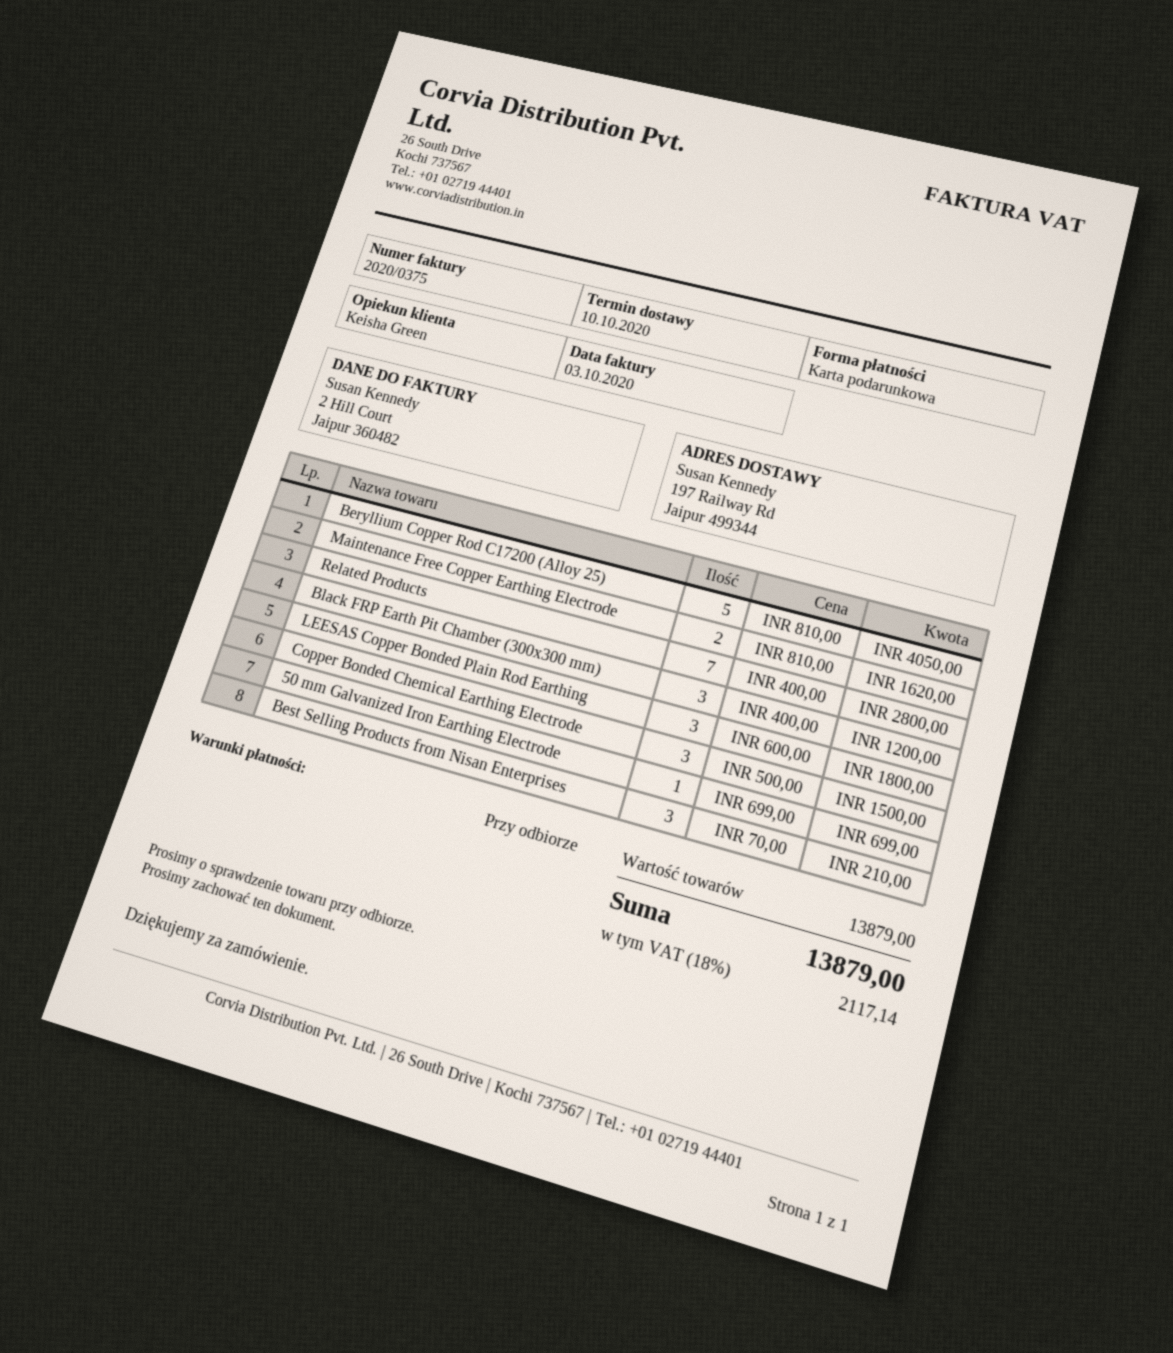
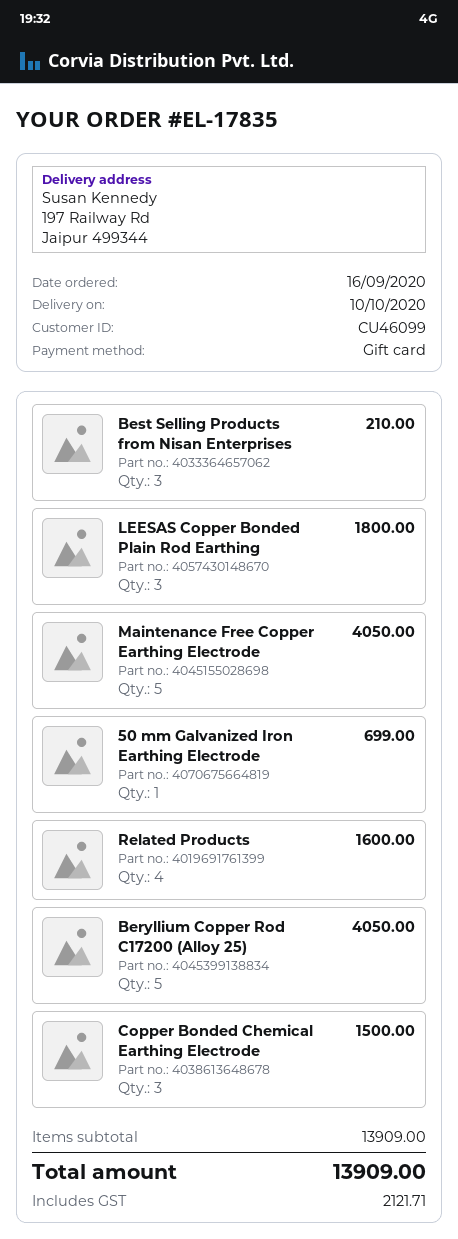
Maintenance Free Copper Earthing Electrode: 2 for 1620.00 -> 5 for 4050.00
Related Products: 7 for 2800.00 -> 4 for 1600.00
Black FRP Earth Pit Chamber (300x300 mm): 3 for 1200.00 -> none
subtotal: 13879.00 -> 13909.00
tax: 2117.14 -> 2121.71
total: 13879.00 -> 13909.00

